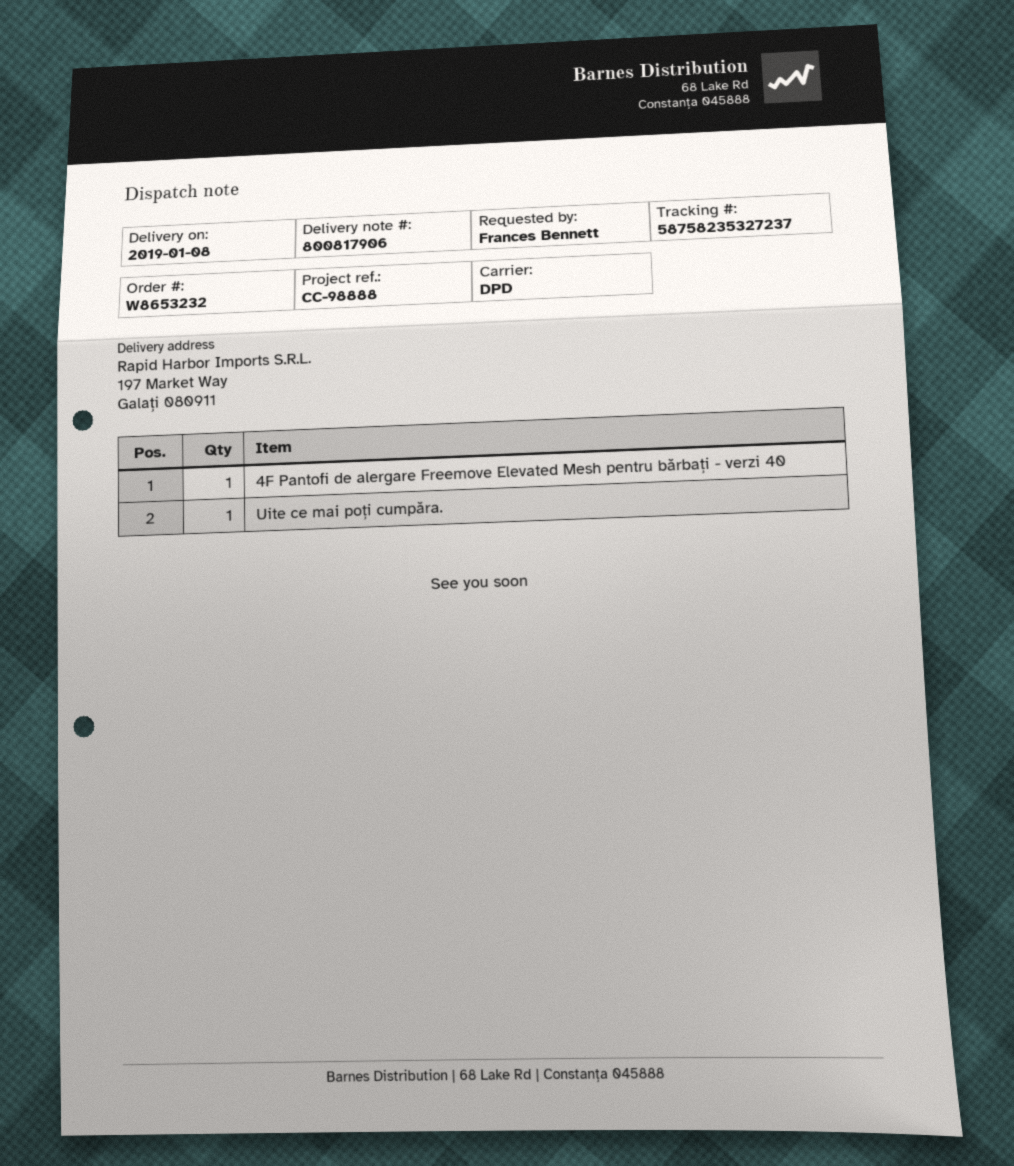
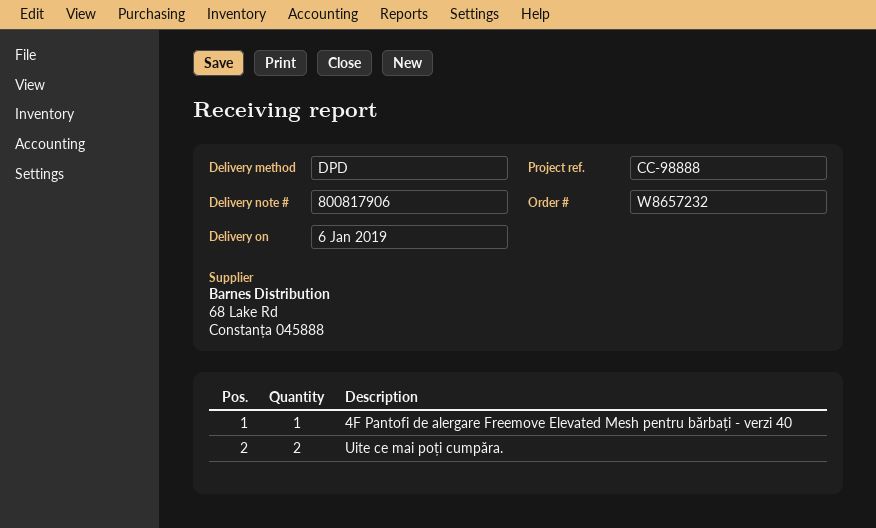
order number: W8653232 -> W8657232
delivery date: 2019-01-08 -> 2019-01-06
Uite ce mai poți cumpăra.: 1 -> 2

